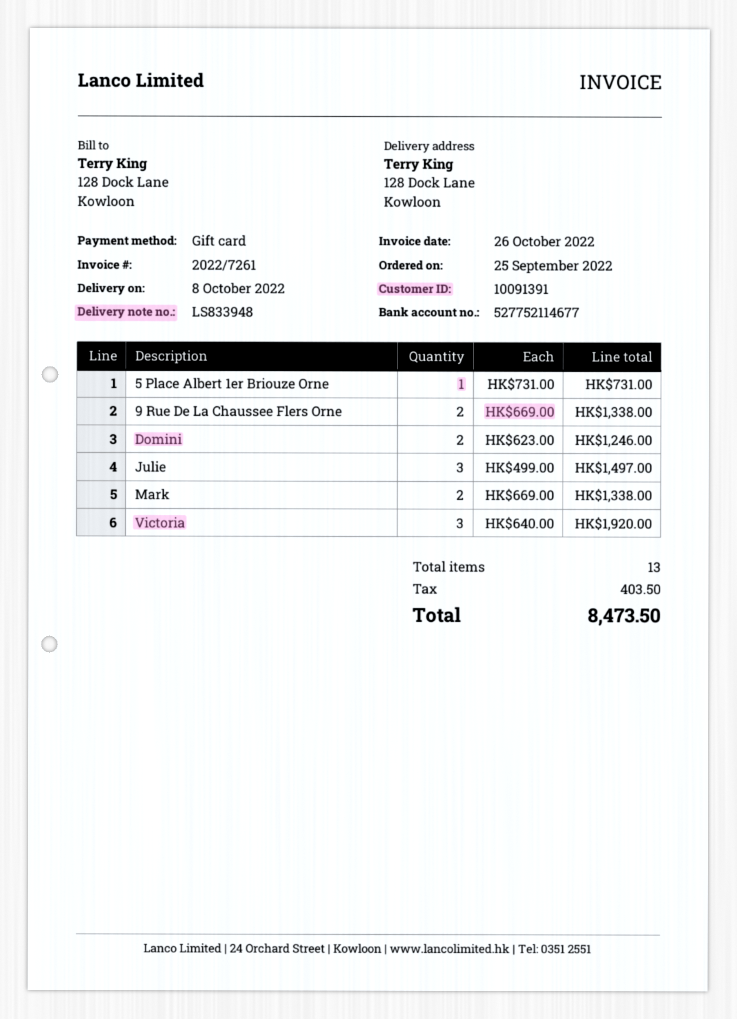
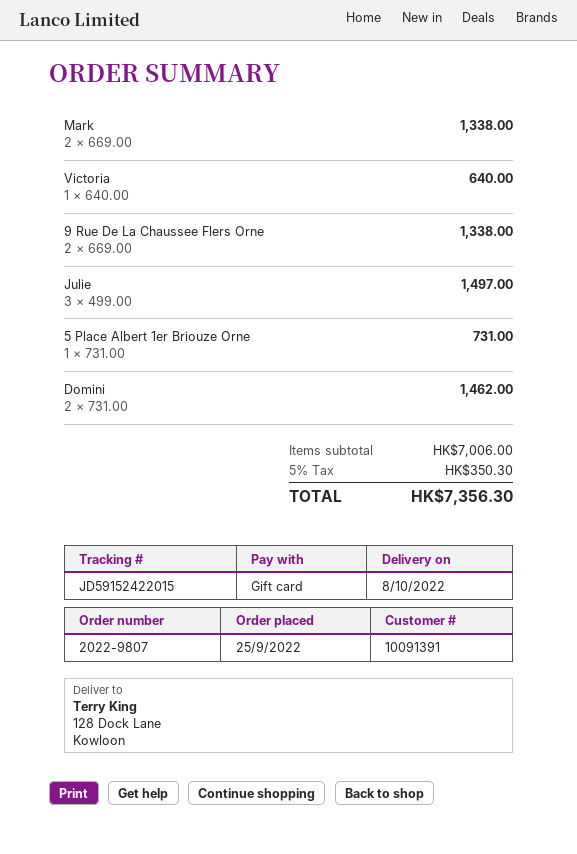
Domini: 2 x 623.00 = 1246.00 -> 2 x 731.00 = 1462.00
Victoria: 3 x 640.00 = 1920.00 -> 1 x 640.00 = 640.00
tax: 403.50 -> 350.30
total: 8473.50 -> 7356.30

